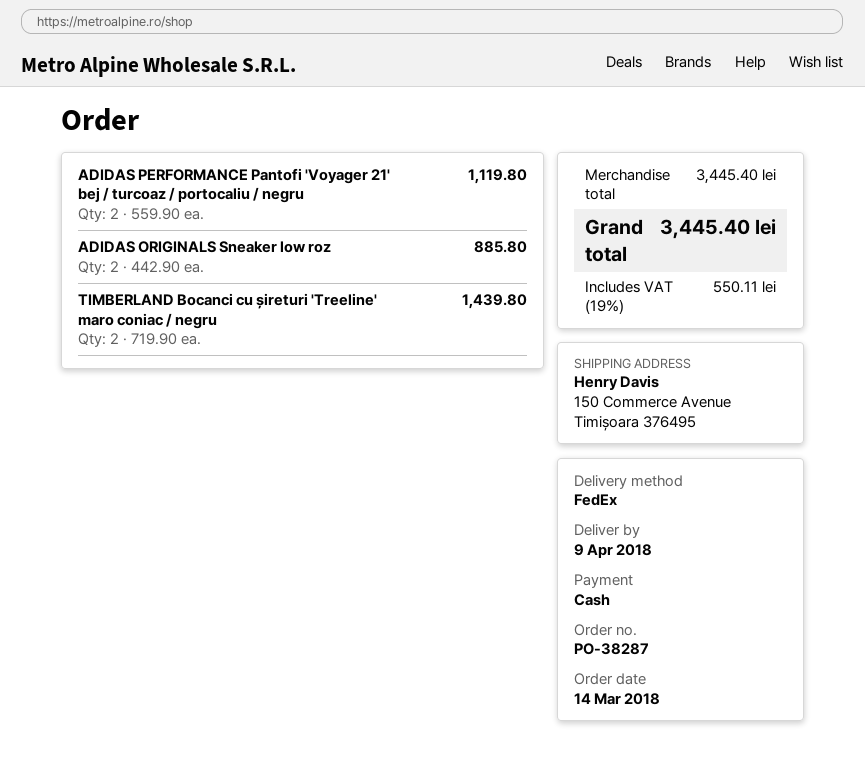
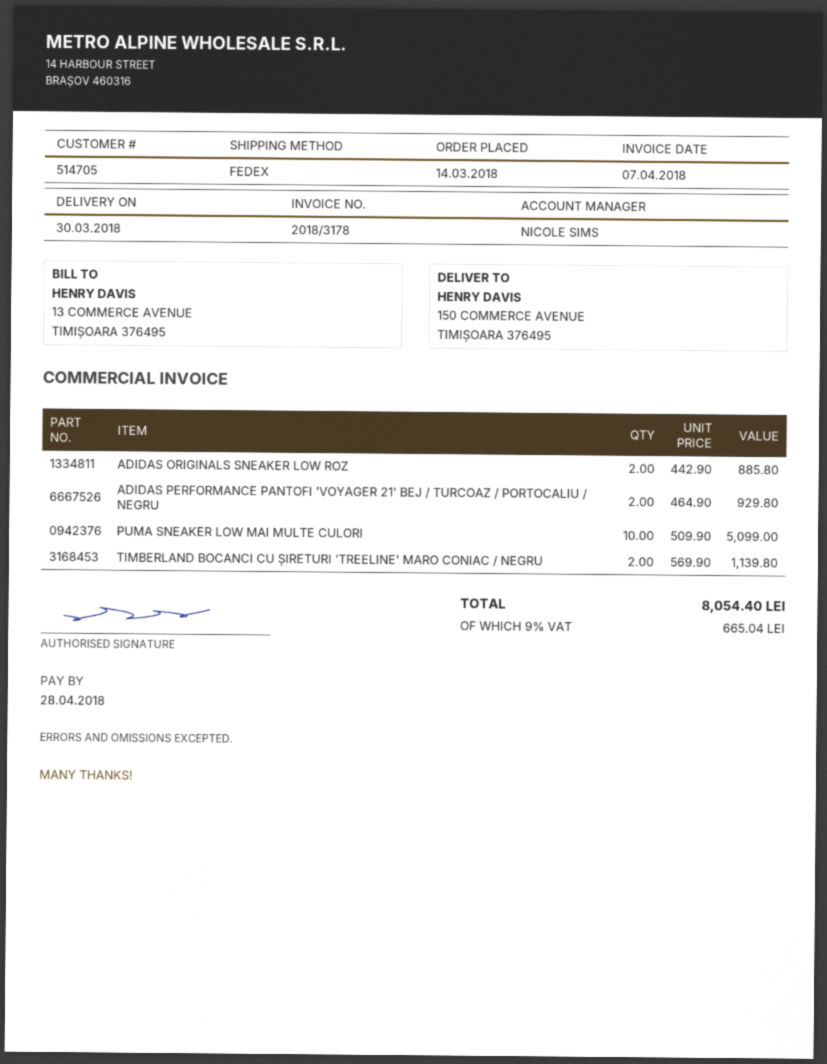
delivery date: 2018-04-09 -> 2018-03-30
ADIDAS PERFORMANCE Pantofi 'Voyager 21' bej / turcoaz / portocaliu / negru: 2 x 559.90 = 1119.80 -> 2 x 464.90 = 929.80
TIMBERLAND Bocanci cu șireturi 'Treeline' maro coniac / negru: 2 x 719.90 = 1439.80 -> 2 x 569.90 = 1139.80
PUMA SNEAKER LOW MAI MULTE CULORI: none -> 10 x 509.90 = 5099.00
tax: 19% = 550.11 -> 9% = 665.04
total: 3445.40 -> 8054.40

